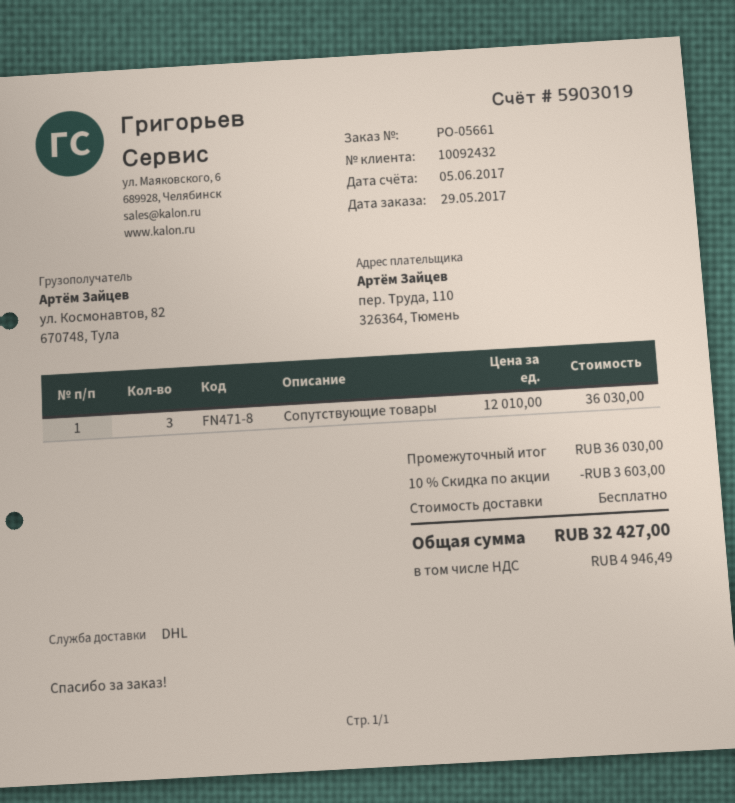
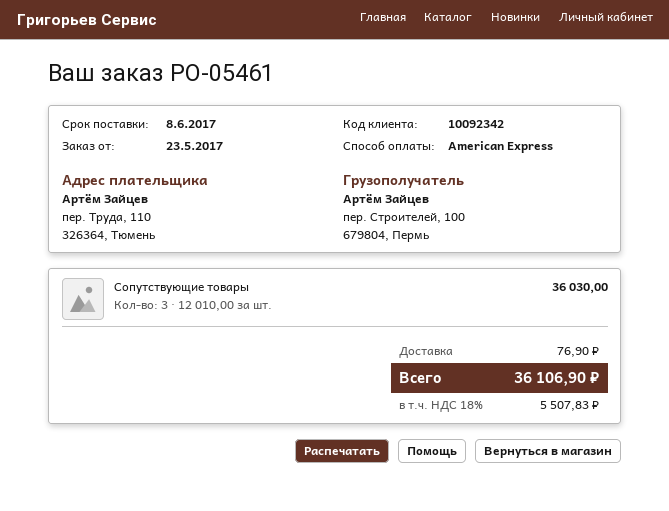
order number: PO-05661 -> PO-05461
order date: 2017-05-29 -> 2017-05-23
customer number: 10092432 -> 10092342
ship to: ул. Космонавтов, 82, 670748, Тула -> пер. Строителей, 100, 679804, Пермь
discount: 10% = 3603.00 -> none
shipping: 0.00 -> 76.90
tax: 4946.49 -> 5507.83
total: 32427.00 -> 36106.90

